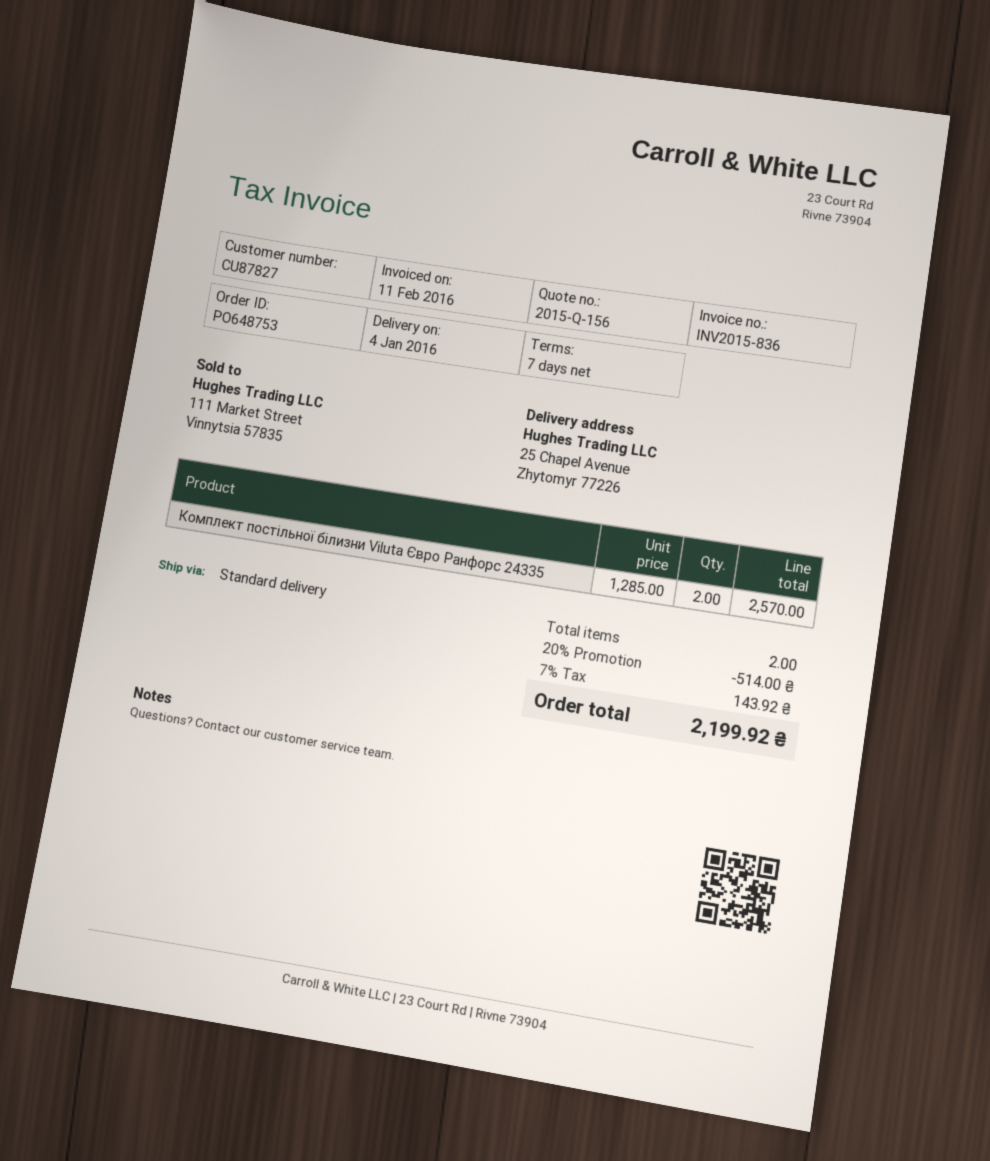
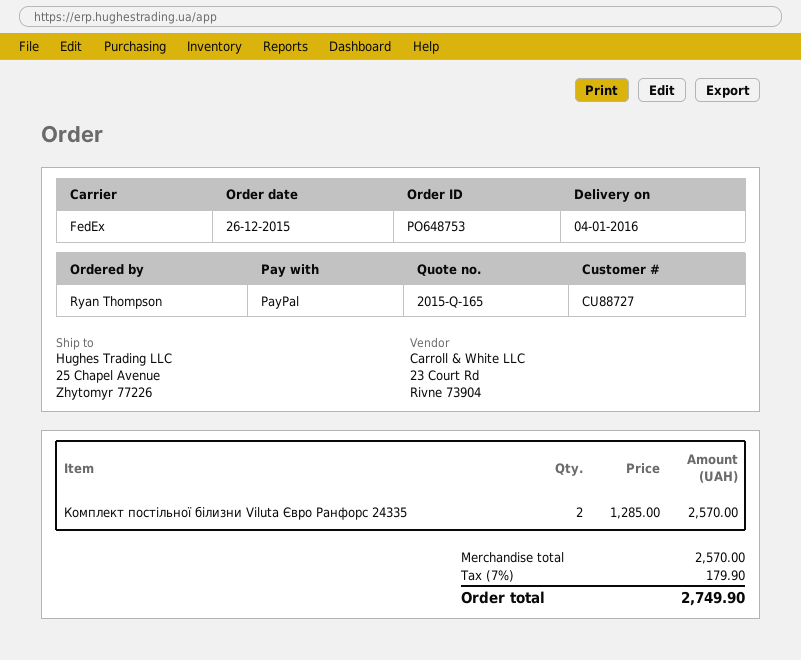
quote number: 2015-Q-156 -> 2015-Q-165
customer number: CU87827 -> CU88727
shipping method: standard -> FedEx
discount: 20% = 514.00 -> none
tax: 7% = 143.92 -> 7% = 179.90
total: 2199.92 -> 2749.90

